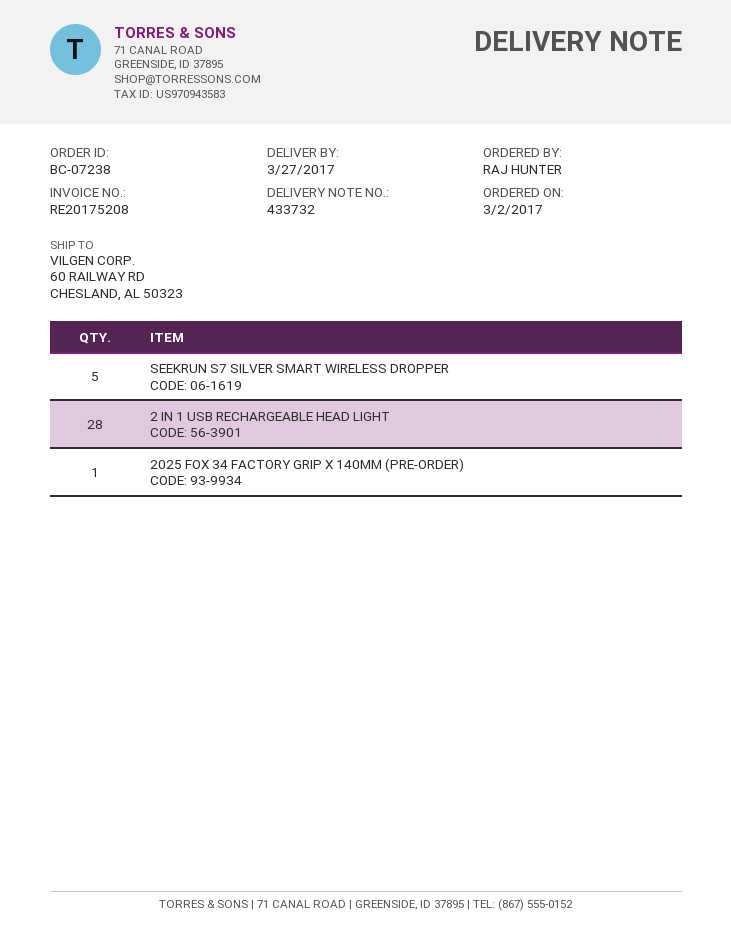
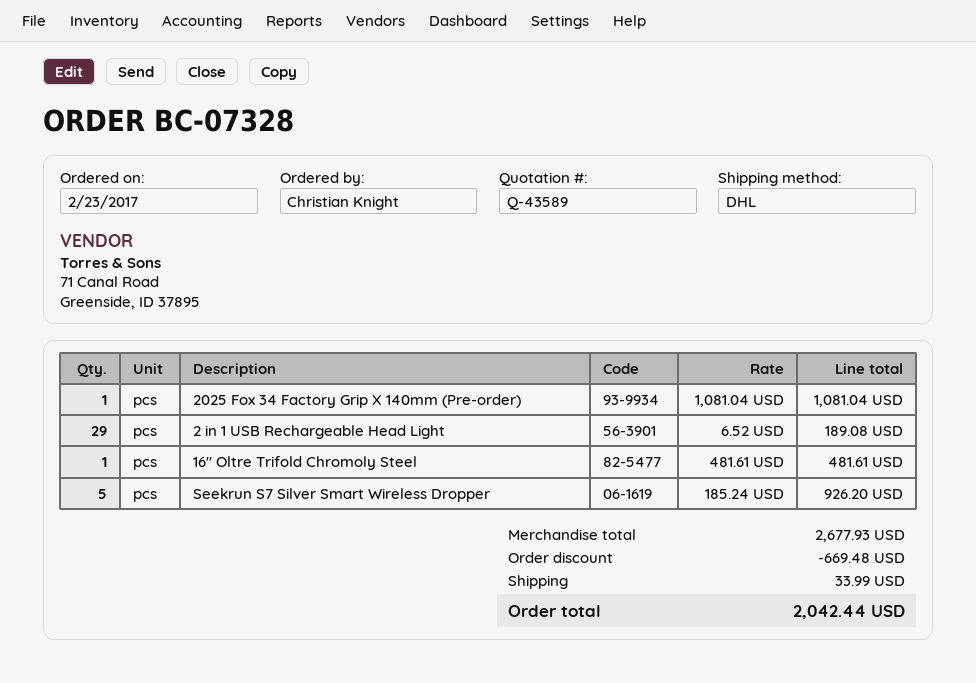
order number: BC-07238 -> BC-07328
order date: 2017-03-02 -> 2017-02-23
ordered by: RAJ HUNTER -> Christian Knight
2 IN 1 USB RECHARGEABLE HEAD LIGHT: 28 -> 29
16'' Oltre Trifold Chromoly Steel: none -> 1

